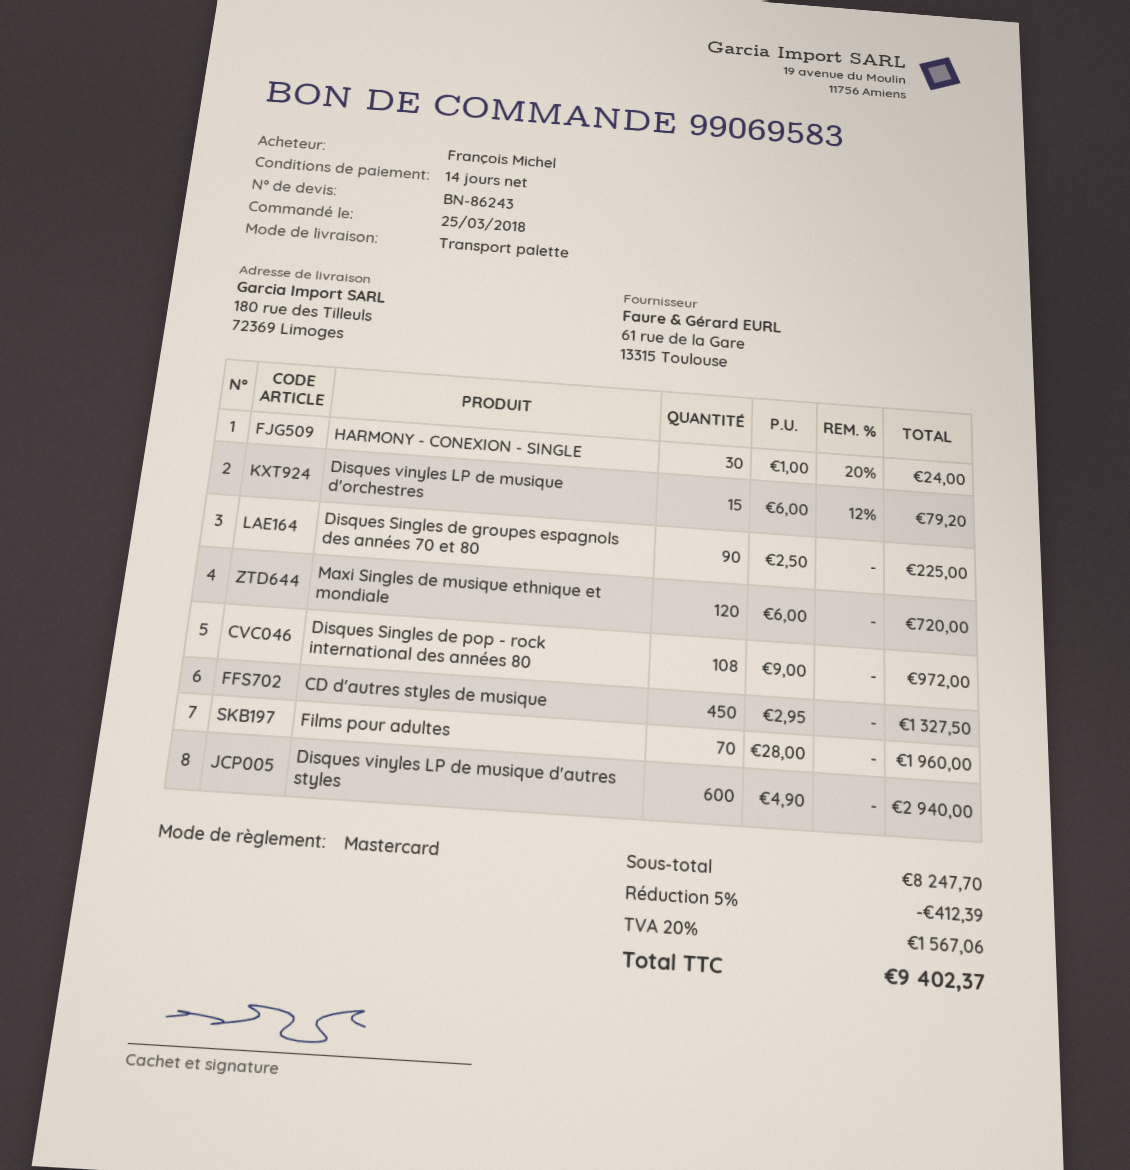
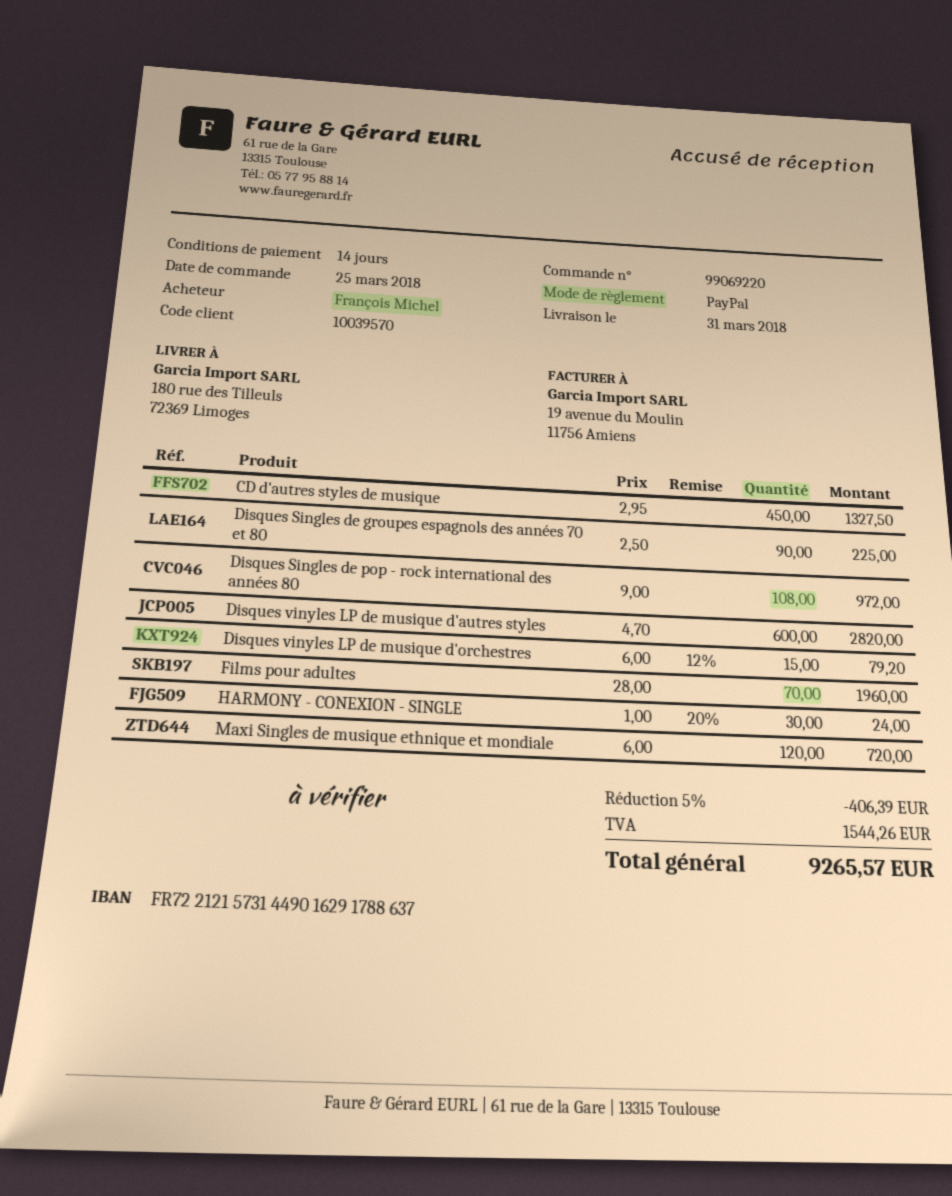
order number: 99069583 -> 99069220
payment method: Mastercard -> PayPal
Disques vinyles LP de musique d'autres styles: 600 x 4.90 = 2940.00 -> 600 x 4.70 = 2820.00
discount: 5% = 412.39 -> 5% = 406.39
tax: 1567.06 -> 1544.26
total: 9402.37 -> 9265.57

